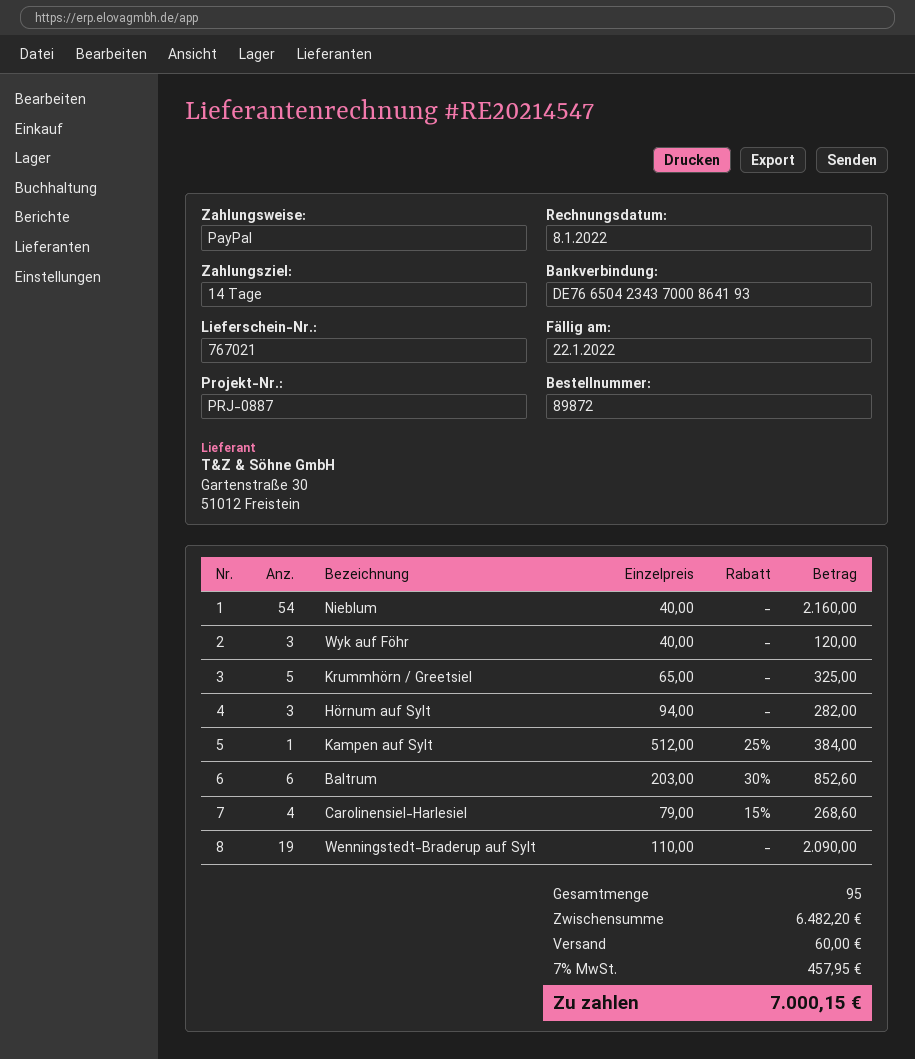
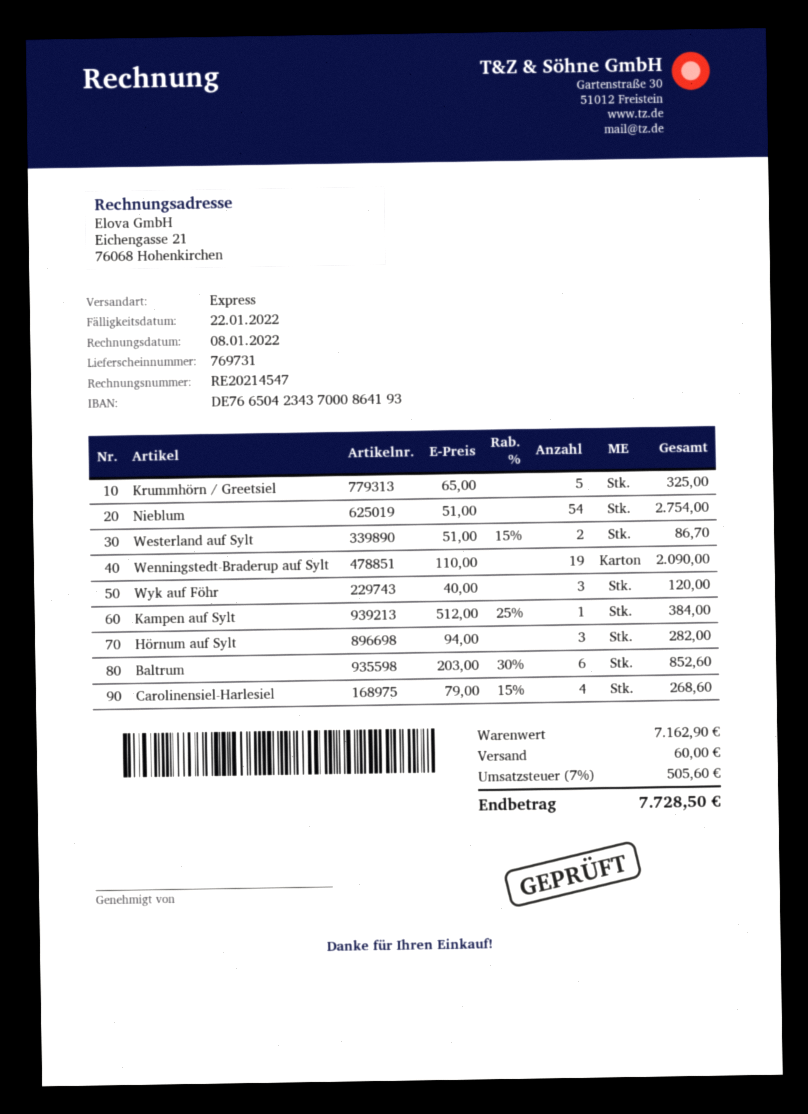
delivery note number: 767021 -> 769731
Nieblum: 54 x 40.00 = 2160.00 -> 54 x 51.00 = 2754.00
Westerland auf Sylt: none -> 2 x 51.00 - 15% = 86.70
subtotal: 6482.20 -> 7162.90
tax: 7% = 457.95 -> 7% = 505.60
total: 7000.15 -> 7728.50

